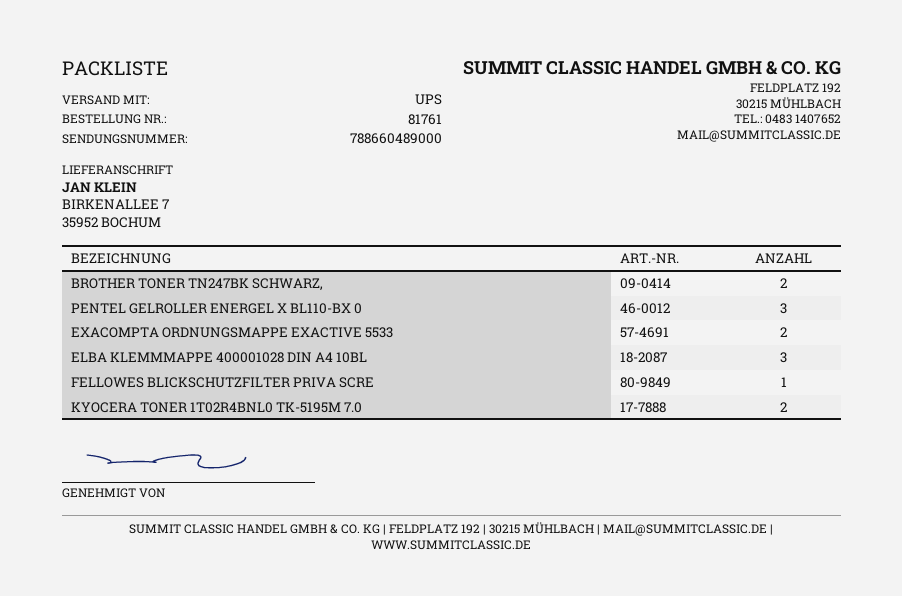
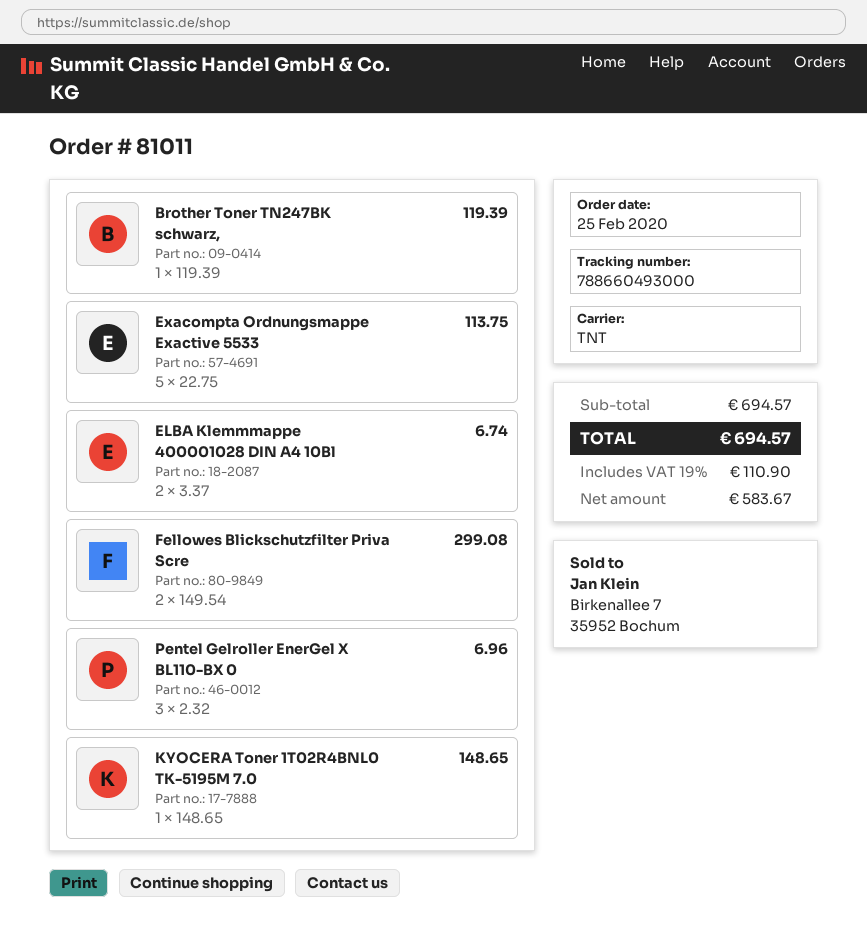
order number: 81761 -> 81011
shipping method: UPS -> TNT
tracking number: 788660489000 -> 788660493000
BROTHER TONER TN247BK SCHWARZ,: 2 -> 1
EXACOMPTA ORDNUNGSMAPPE EXACTIVE 5533: 2 -> 5
ELBA KLEMMMAPPE 400001028 DIN A4 10BL: 3 -> 2
FELLOWES BLICKSCHUTZFILTER PRIVA SCRE: 1 -> 2
KYOCERA TONER 1T02R4BNL0 TK-5195M 7.0: 2 -> 1

